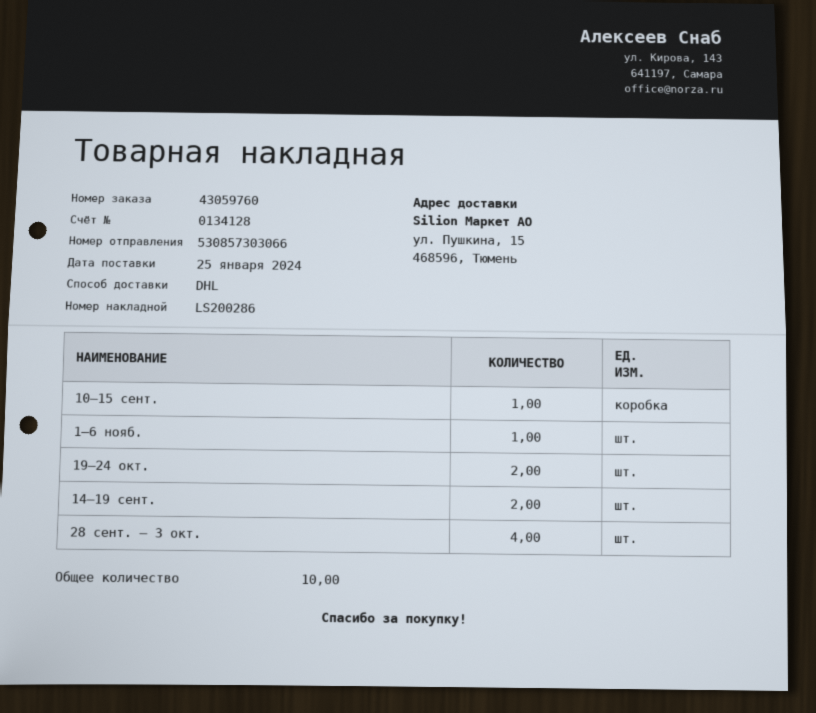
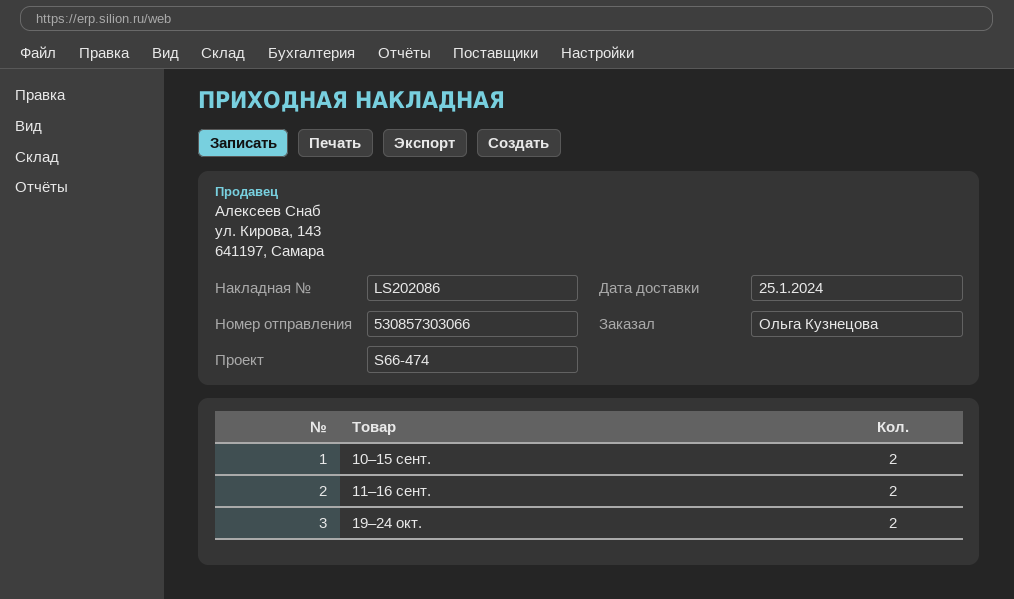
delivery note number: LS200286 -> LS202086
10–15 сент.: 1 -> 2
1–6 нояб.: 1 -> none
14–19 сент.: 2 -> none
28 сент. – 3 окт.: 4 -> none
11–16 сент.: none -> 2

